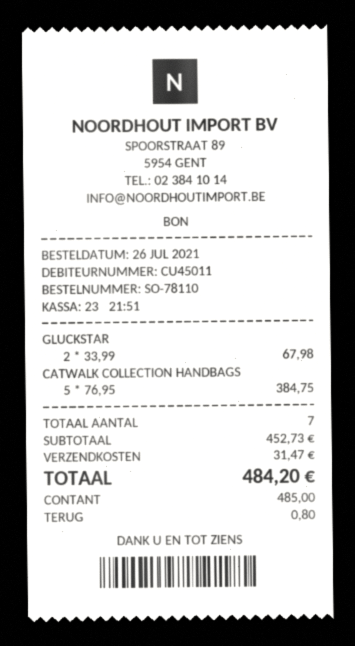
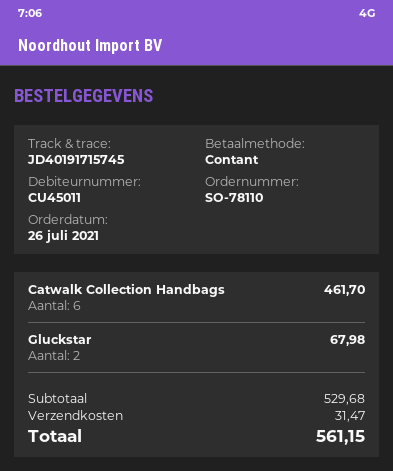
CATWALK COLLECTION HANDBAGS: 5 for 384.75 -> 6 for 461.70
subtotal: 452.73 -> 529.68
total: 484.20 -> 561.15

